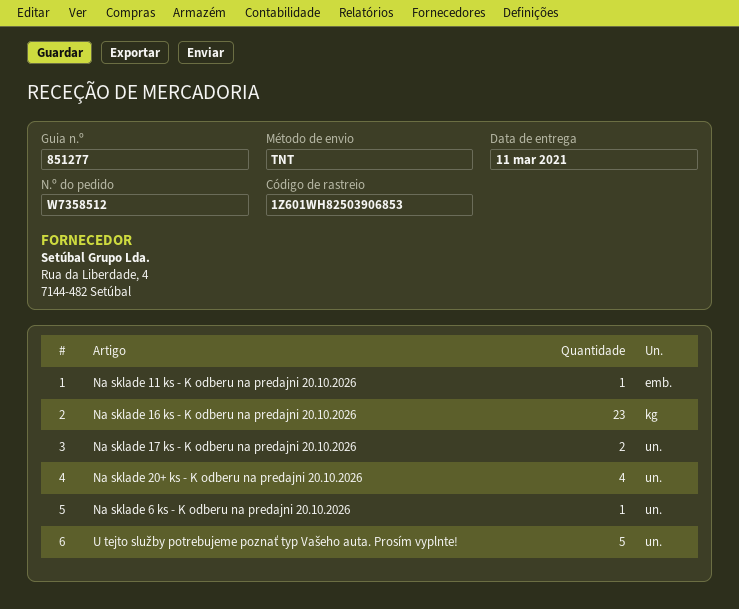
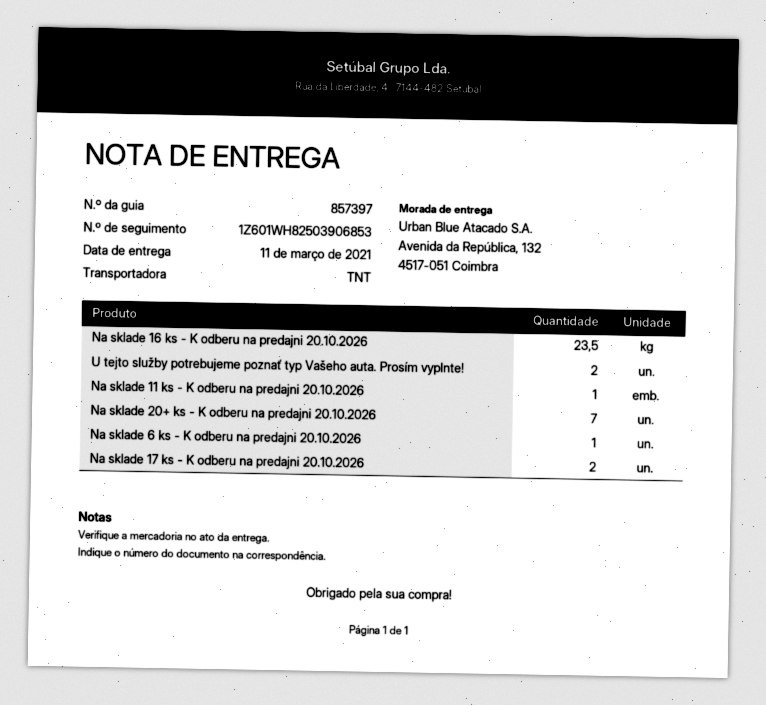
delivery note number: 851277 -> 857397
Na sklade 16 ks - K odberu na predajni 20.10.2026: 23 -> 23.5
Na sklade 20+ ks - K odberu na predajni 20.10.2026: 4 -> 7
U tejto služby potrebujeme poznať typ Vašeho auta. Prosím vyplnte!: 5 -> 2

